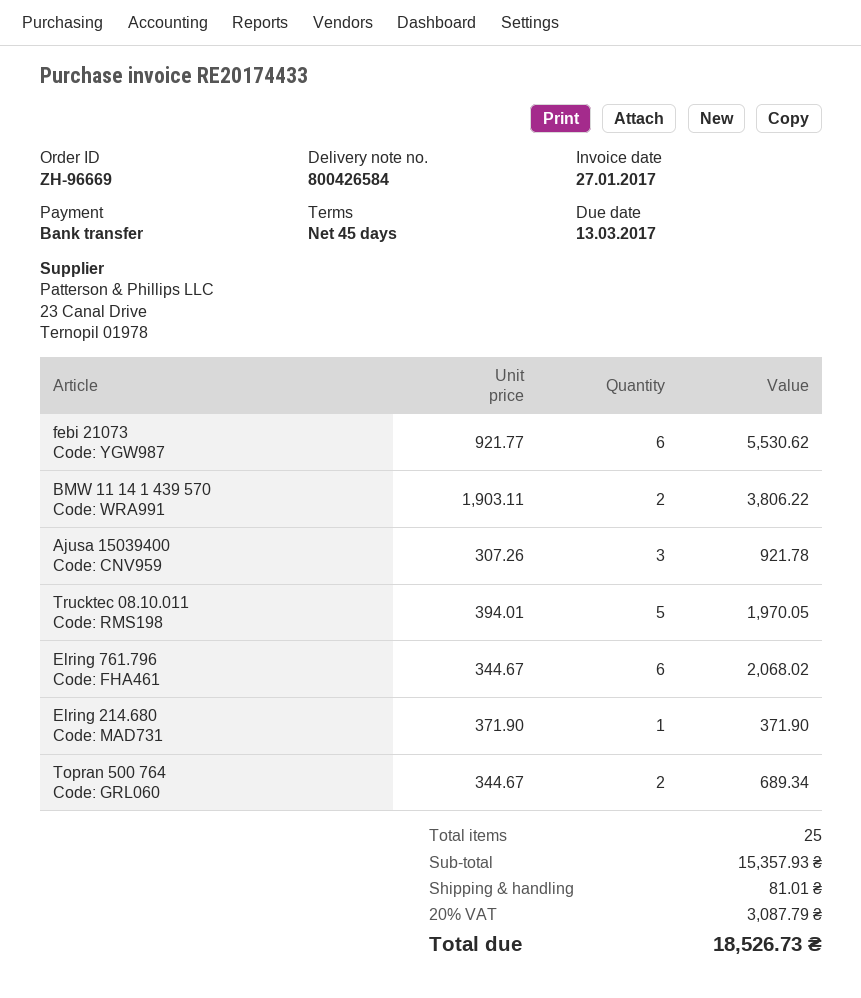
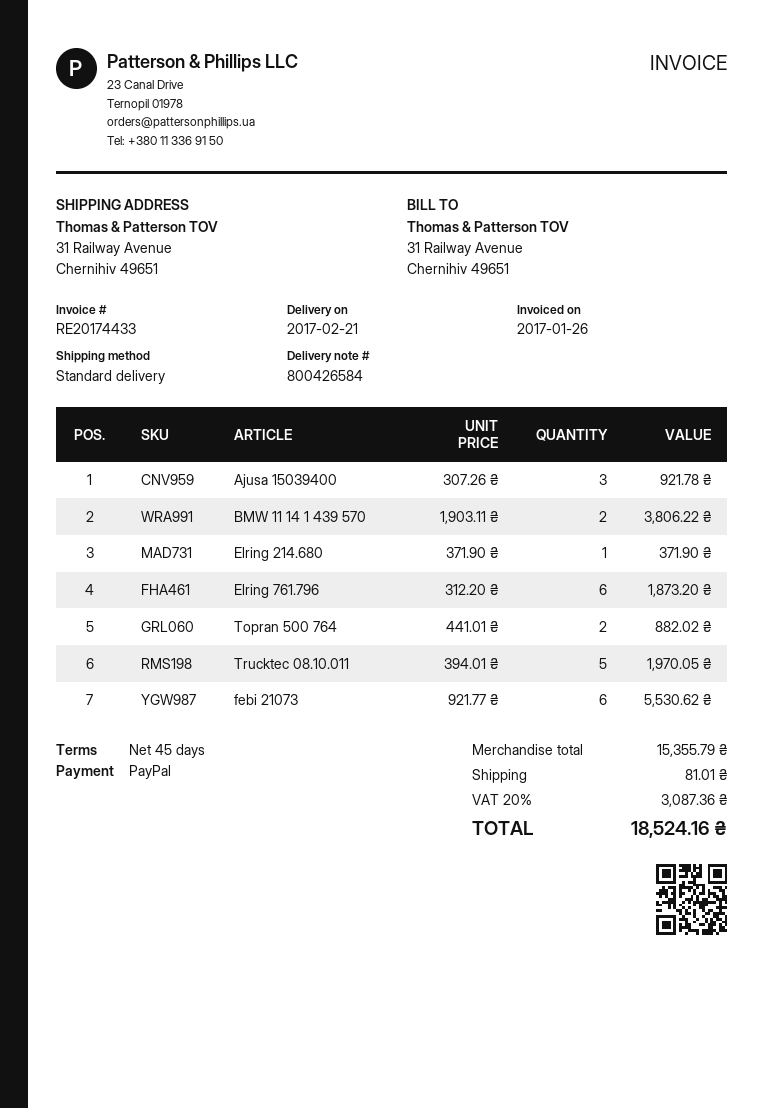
invoice date: 2017-01-27 -> 2017-01-26
payment method: bank transfer -> PayPal
Elring 761.796: 6 x 344.67 = 2068.02 -> 6 x 312.20 = 1873.20
Topran 500 764: 2 x 344.67 = 689.34 -> 2 x 441.01 = 882.02
subtotal: 15357.93 -> 15355.79
tax: 20% = 3087.79 -> 20% = 3087.36
total: 18526.73 -> 18524.16

